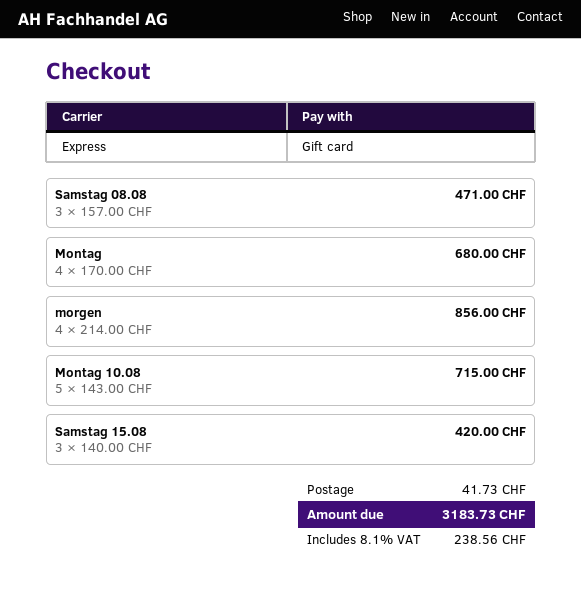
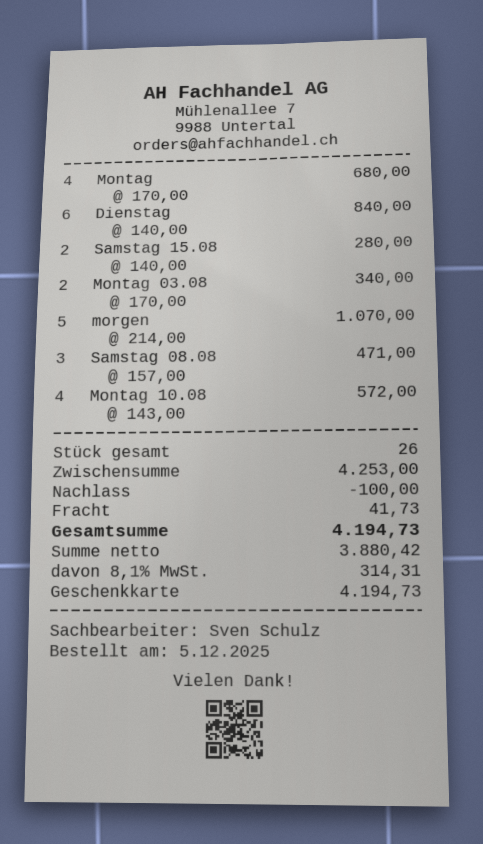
morgen: 4 x 214.00 = 856.00 -> 5 x 214.00 = 1070.00
Montag 10.08: 5 x 143.00 = 715.00 -> 4 x 143.00 = 572.00
Samstag 15.08: 3 x 140.00 = 420.00 -> 2 x 140.00 = 280.00
Dienstag: none -> 6 x 140.00 = 840.00
Montag 03.08: none -> 2 x 170.00 = 340.00
discount: none -> 100.00
tax: 8.1% = 238.56 -> 8.1% = 314.31
total: 3183.73 -> 4194.73

